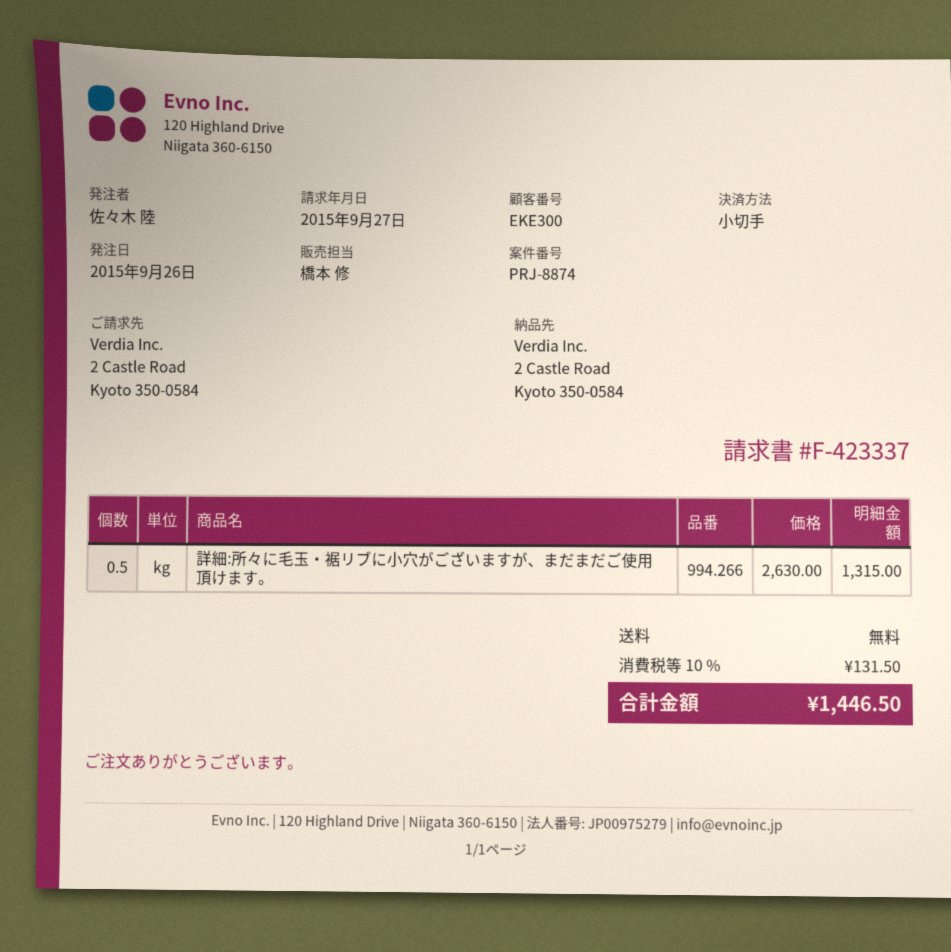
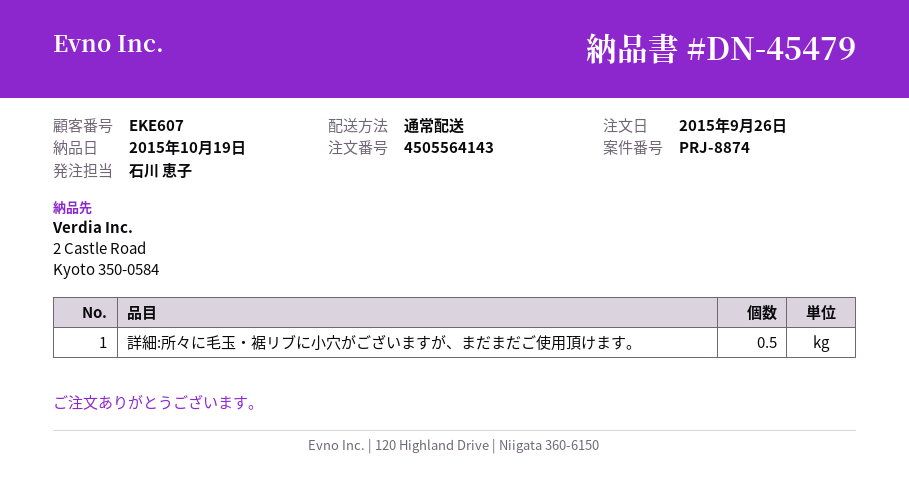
customer number: EKE300 -> EKE607
ordered by: 佐々木 陸 -> 石川 恵子

